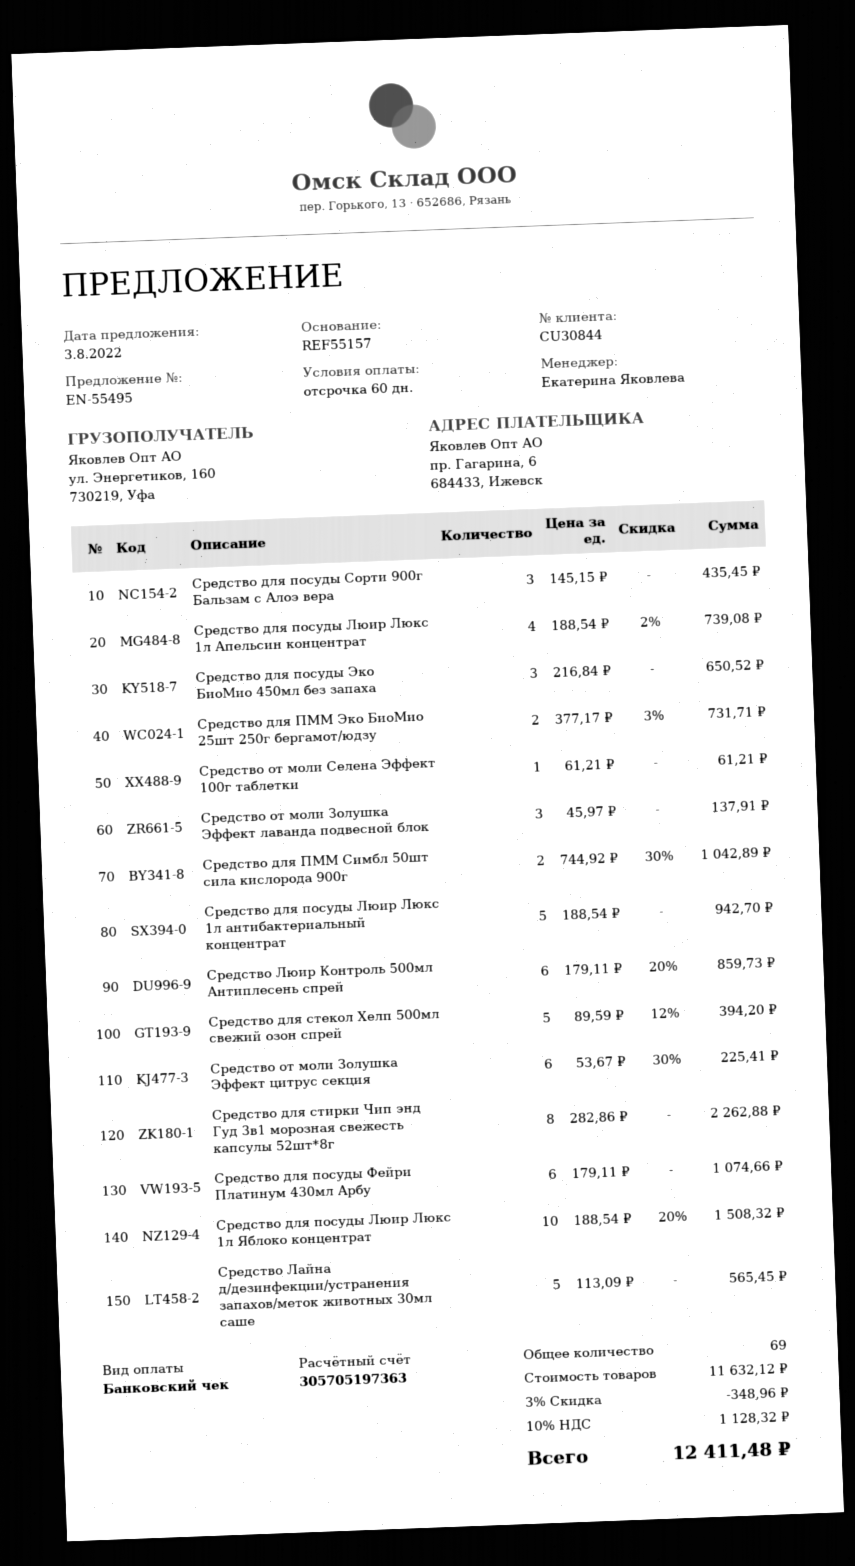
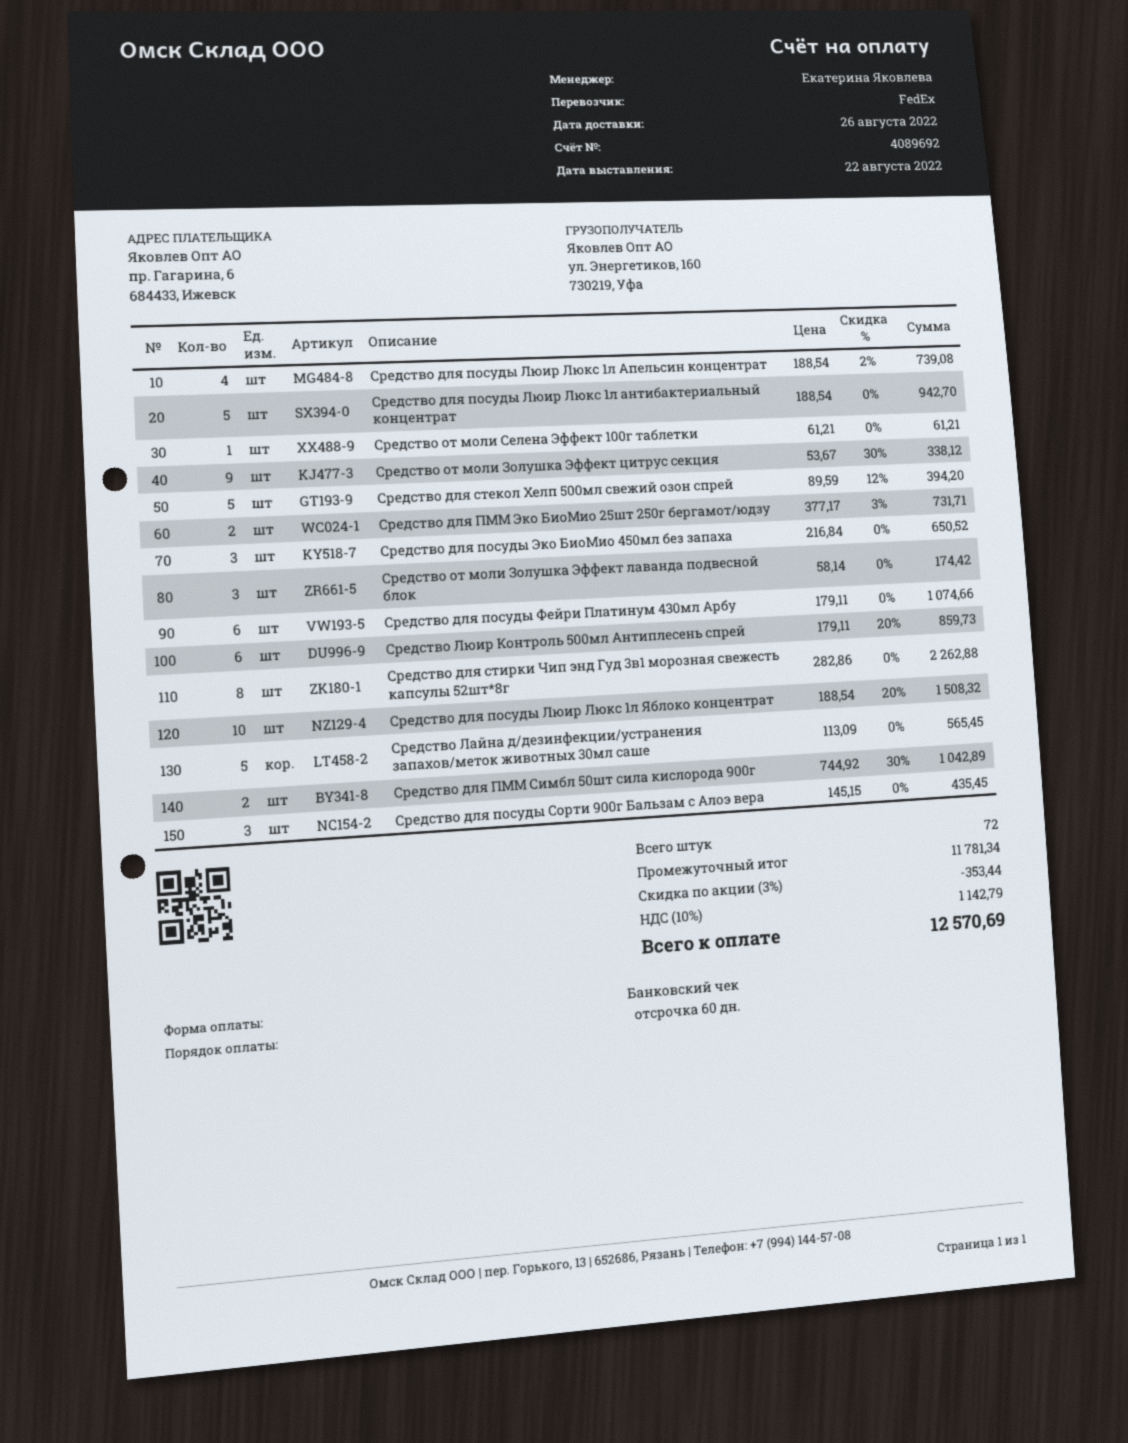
Средство от моли Золушка Эффект лаванда подвесной блок: 3 x 45.97 = 137.91 -> 3 x 58.14 = 174.42
Средство от моли Золушка Эффект цитрус секция: 6 x 53.67 - 30% = 225.41 -> 9 x 53.67 - 30% = 338.12
total quantity: 69 -> 72
subtotal: 11632.12 -> 11781.34
discount: 3% = 348.96 -> 3% = 353.44
tax: 10% = 1128.32 -> 10% = 1142.79
total: 12411.48 -> 12570.69

